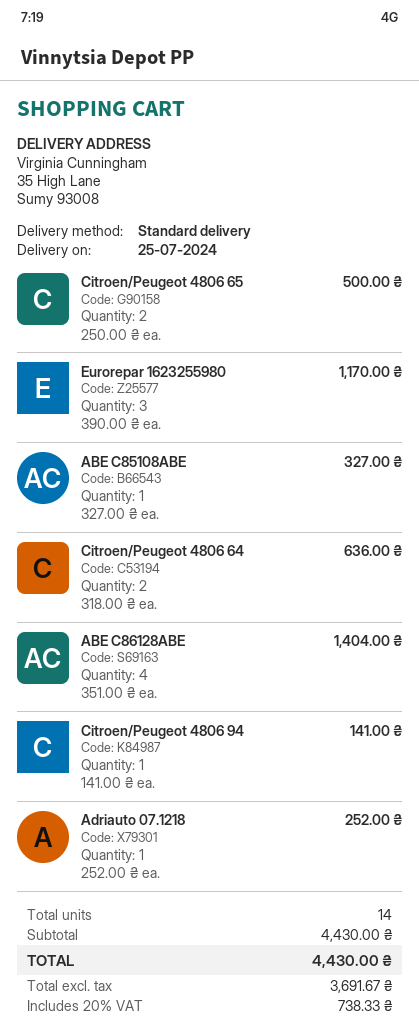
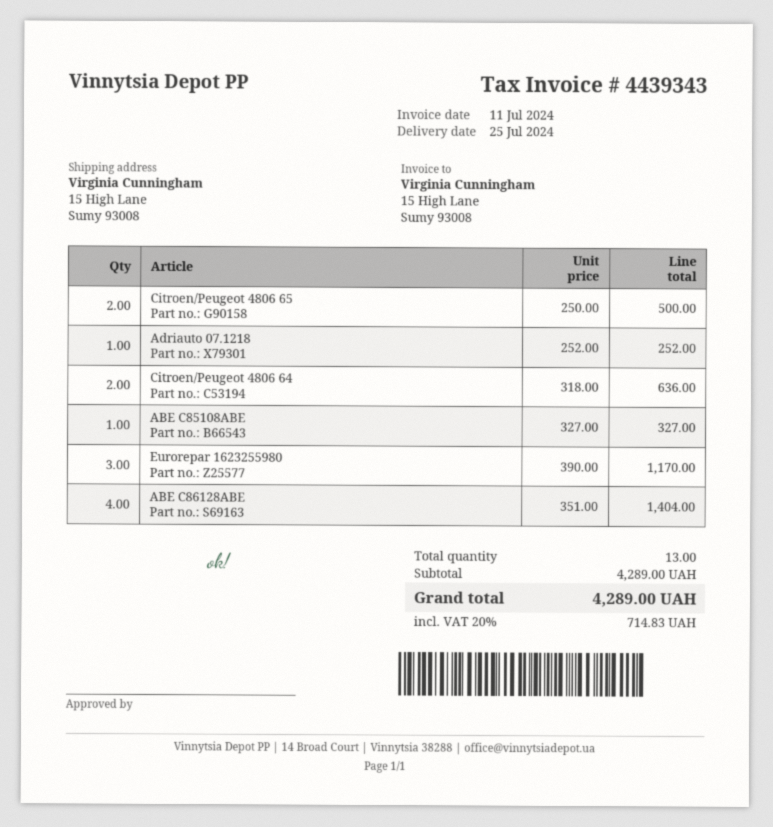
ship to: 35 High Lane, Sumy 93008 -> 15 High Lane, Sumy 93008
Citroen/Peugeot 4806 94: 1 x 141.00 = 141.00 -> none
total quantity: 14 -> 13
subtotal: 4430.00 -> 4289.00
tax: 20% = 738.33 -> 20% = 714.83
total: 4430.00 -> 4289.00

